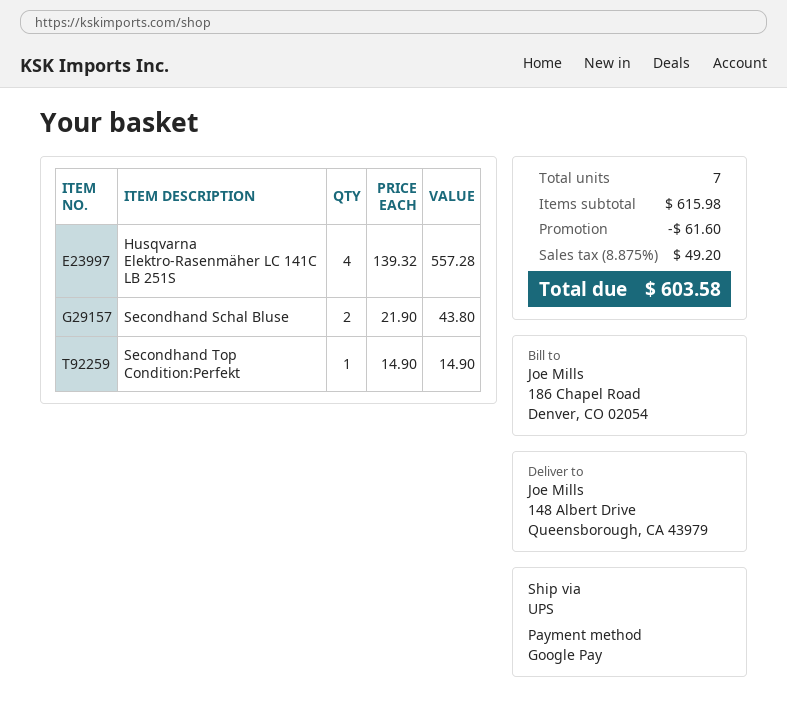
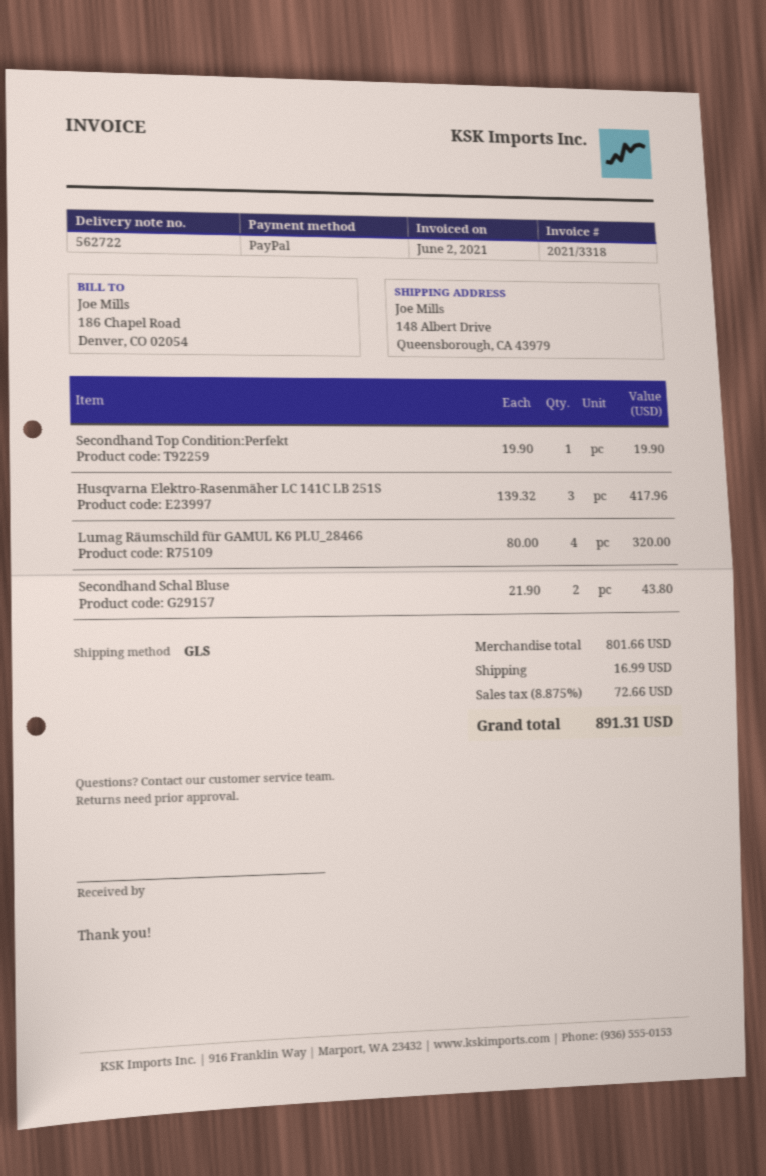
payment method: Google Pay -> PayPal
shipping method: UPS -> GLS
Husqvarna Elektro-Rasenmäher LC 141C LB 251S: 4 x 139.32 = 557.28 -> 3 x 139.32 = 417.96
Secondhand Top Condition:Perfekt: 1 x 14.90 = 14.90 -> 1 x 19.90 = 19.90
Lumag Räumschild für GAMUL K6 PLU_28466: none -> 4 x 80.00 = 320.00
subtotal: 615.98 -> 801.66
discount: 61.60 -> none
shipping: none -> 16.99
tax: 8.875% = 49.20 -> 8.875% = 72.66
total: 603.58 -> 891.31

